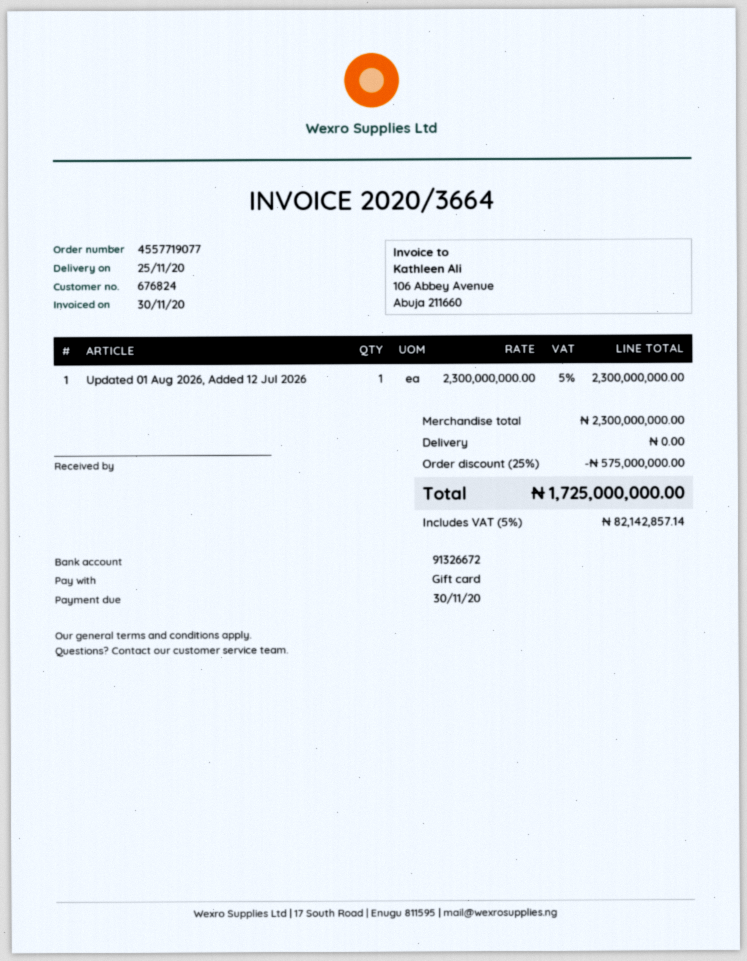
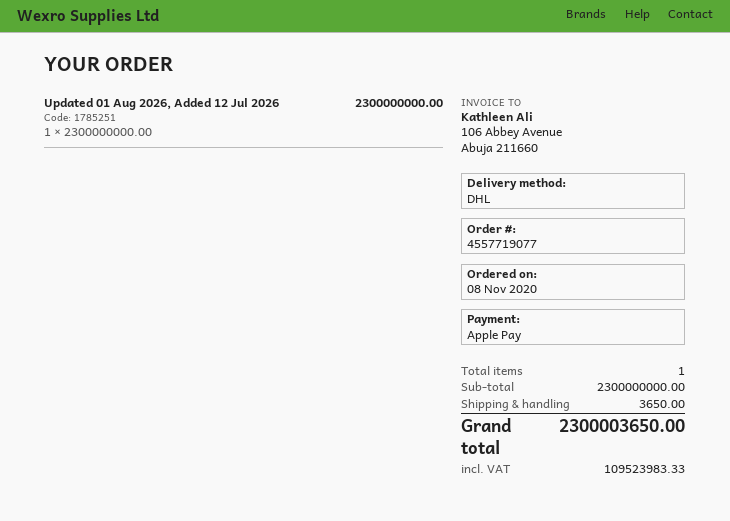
payment method: gift card -> Apple Pay
discount: 25% = 575000000.00 -> none
shipping: 0.00 -> 3650.00
tax: 82142857.14 -> 109523983.33
total: 1725000000.00 -> 2300003650.00

